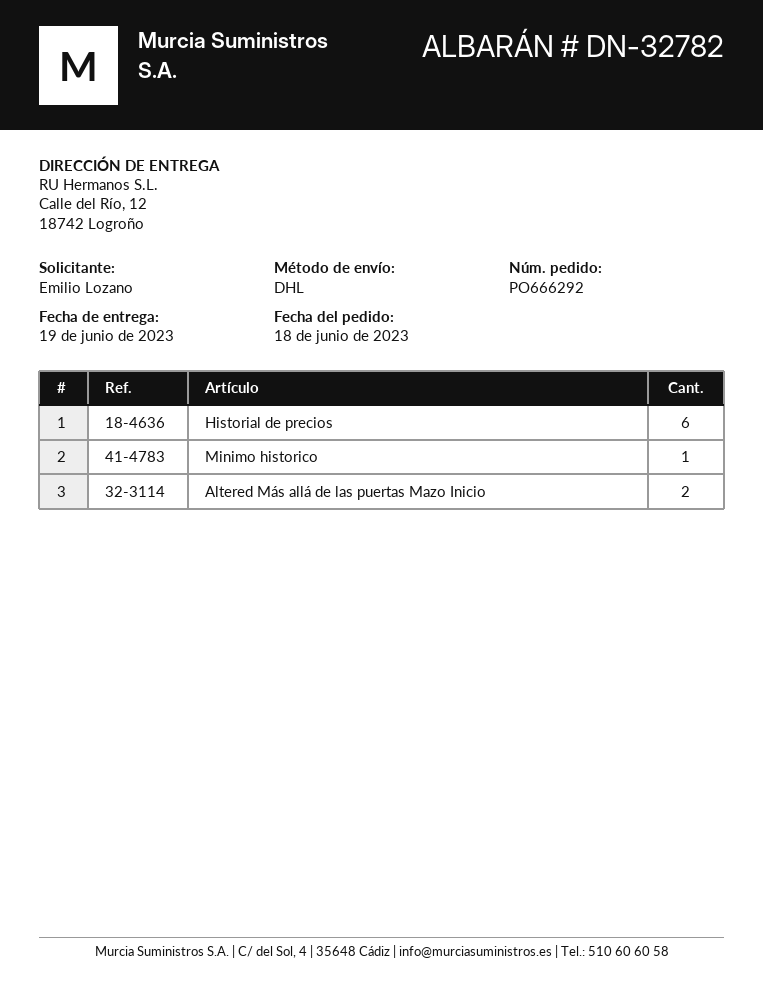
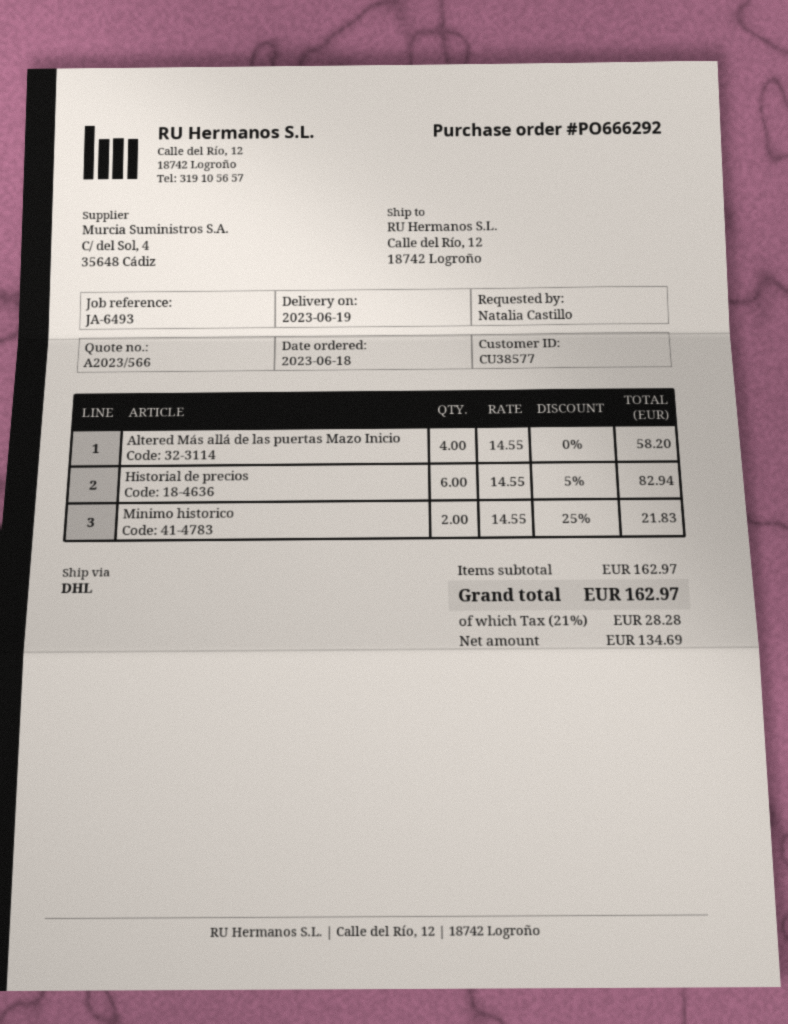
ordered by: Emilio Lozano -> Natalia Castillo
Minimo historico: 1 -> 2
Altered Más allá de las puertas Mazo Inicio: 2 -> 4

